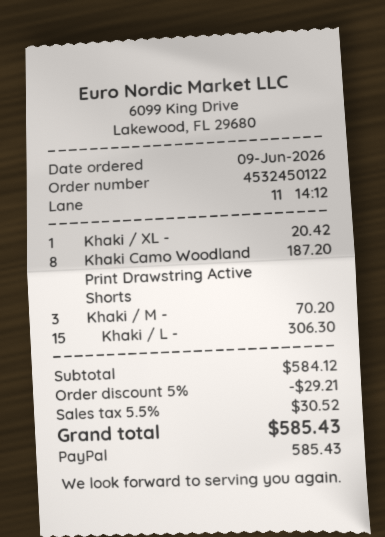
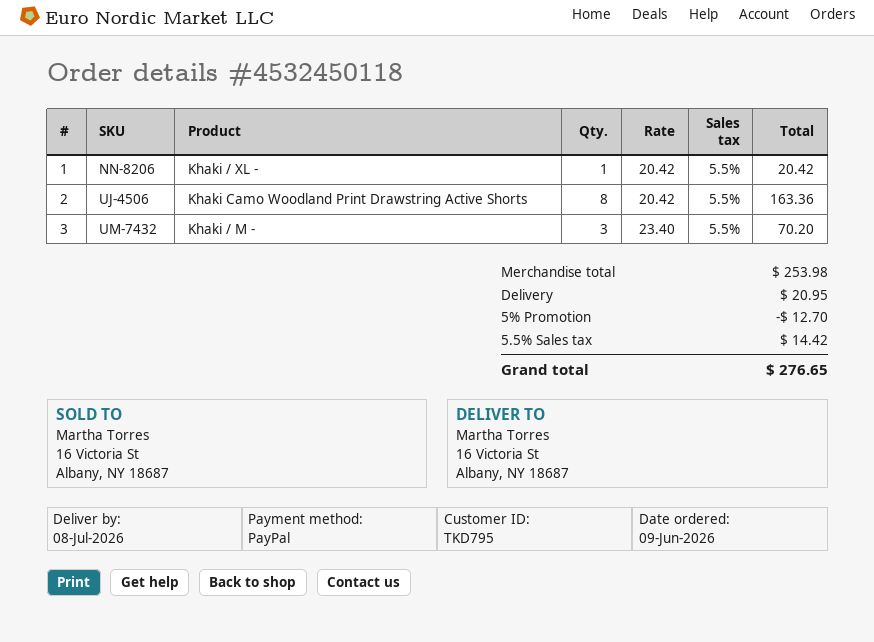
order number: 4532450122 -> 4532450118
Khaki Camo Woodland Print Drawstring Active Shorts: 8 for 187.20 -> 8 for 163.36
Khaki / L -: 15 for 306.30 -> none
subtotal: 584.12 -> 253.98
discount: 5% = 29.21 -> 5% = 12.70
shipping: none -> 20.95
tax: 5.5% = 30.52 -> 5.5% = 14.42
total: 585.43 -> 276.65

